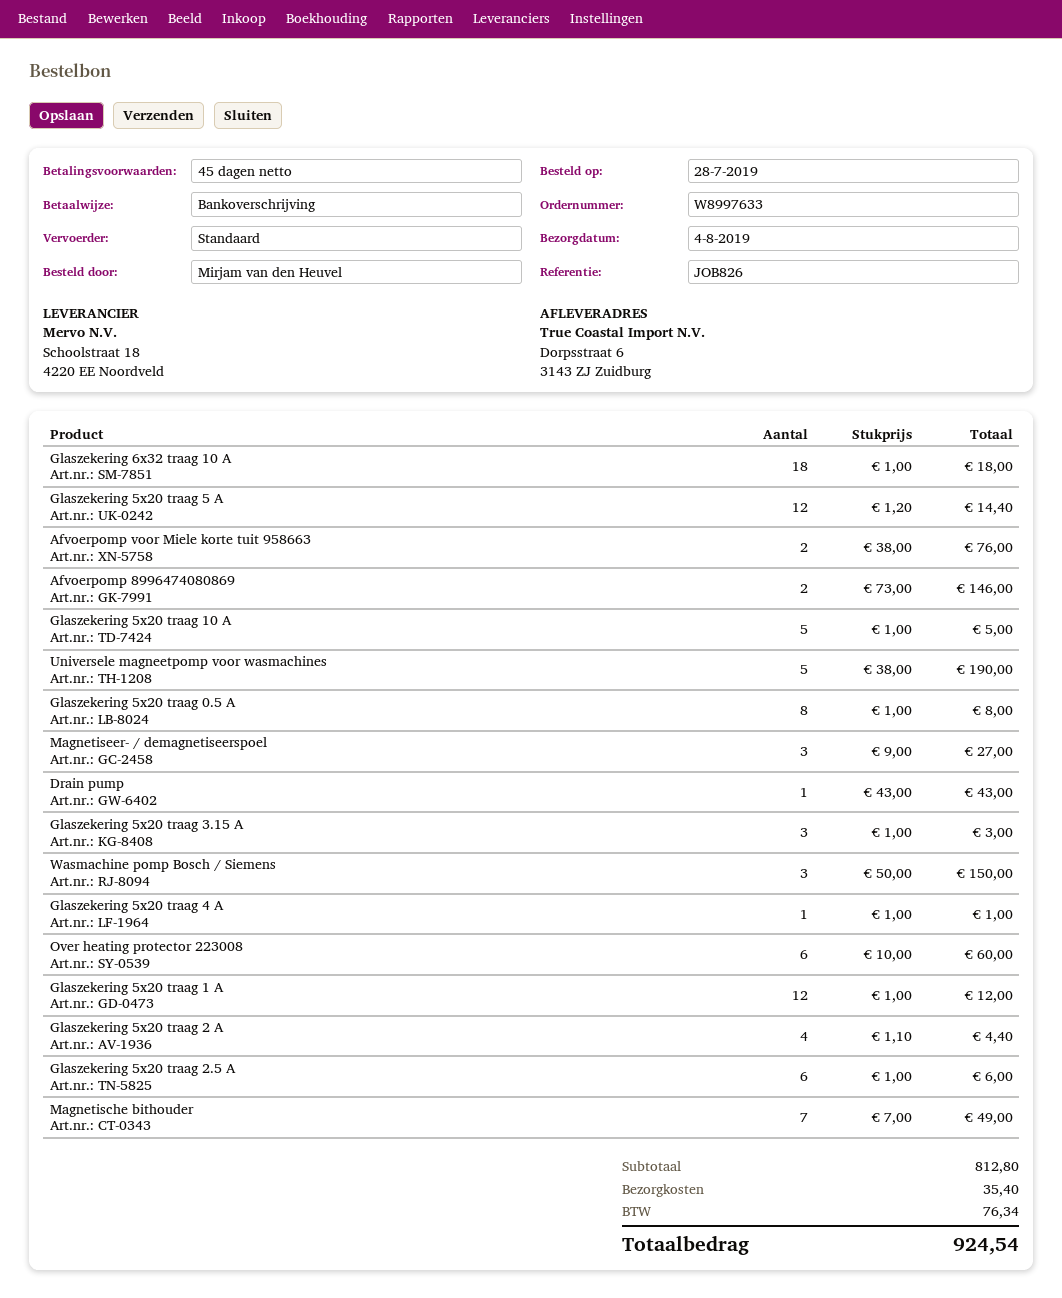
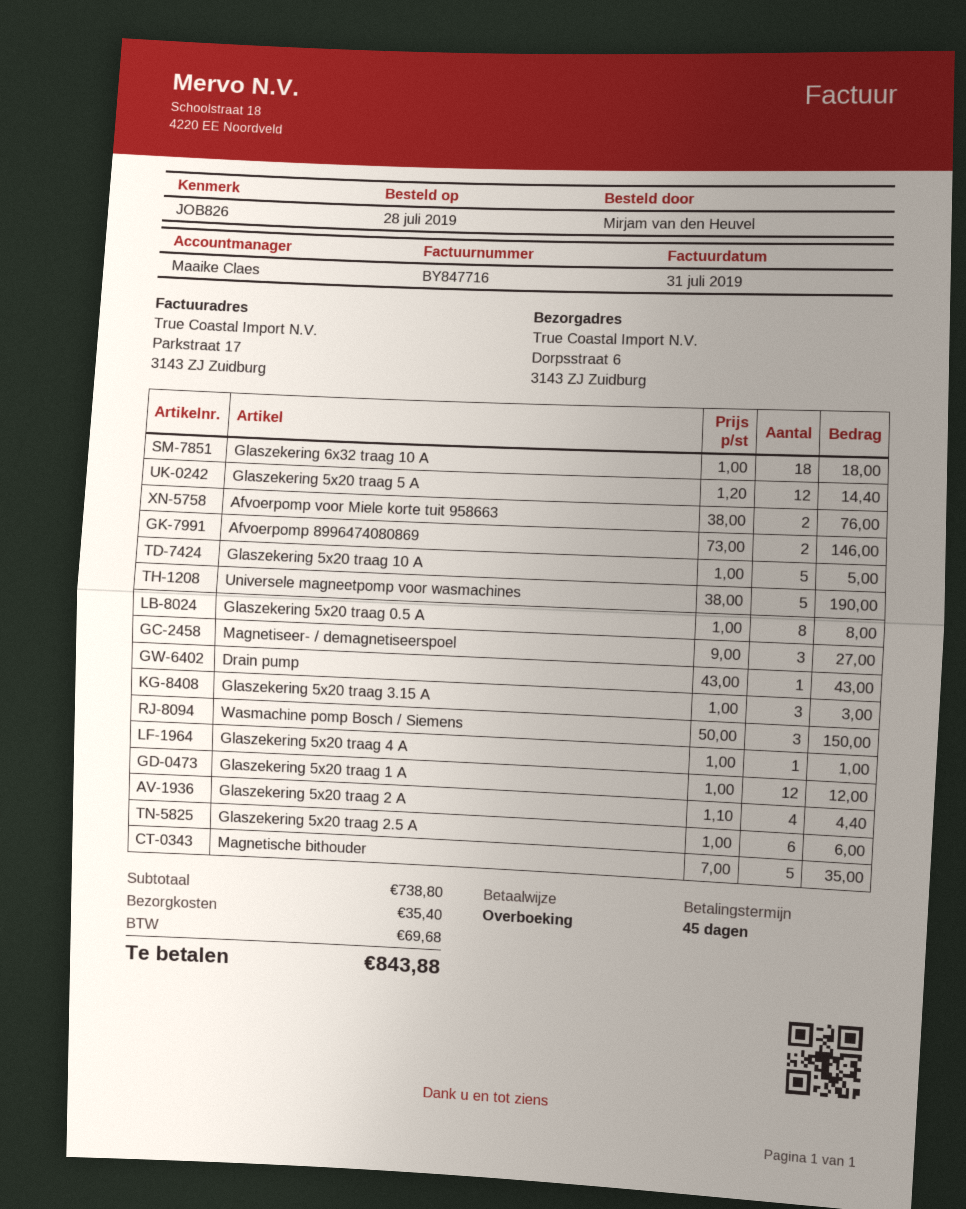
Over heating protector 223008: 6 x 10.00 = 60.00 -> none
Magnetische bithouder: 7 x 7.00 = 49.00 -> 5 x 7.00 = 35.00
subtotal: 812.80 -> 738.80
tax: 76.34 -> 69.68
total: 924.54 -> 843.88

